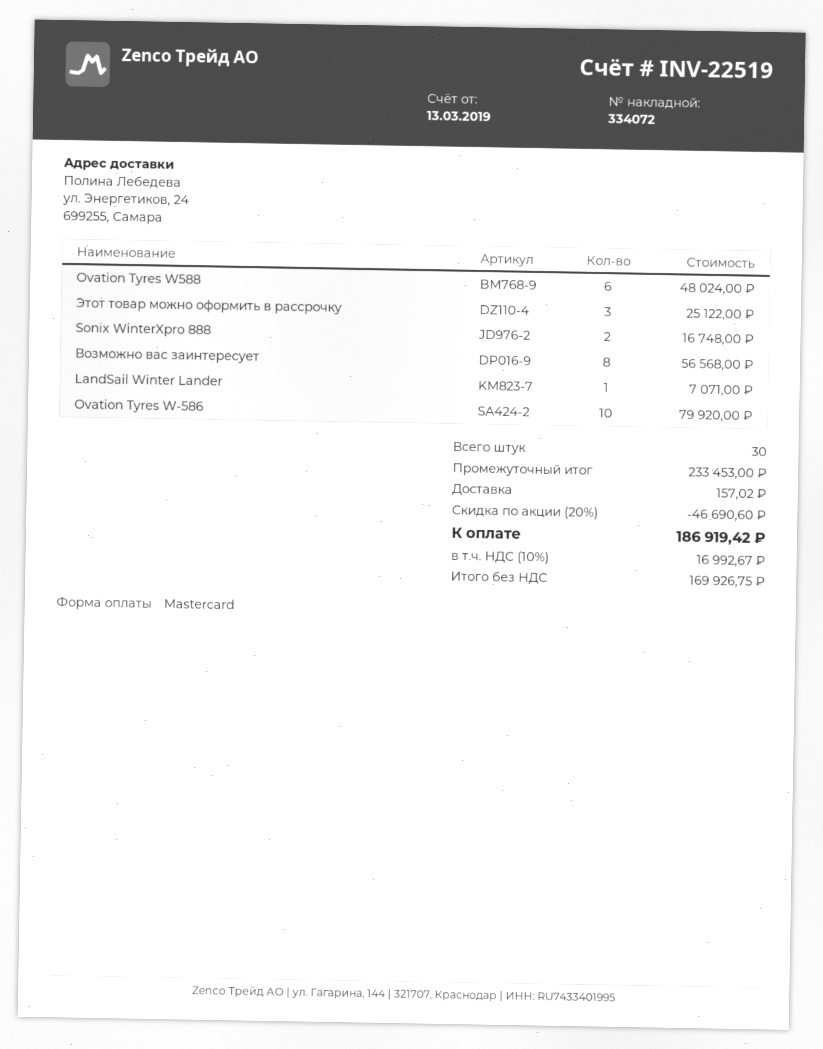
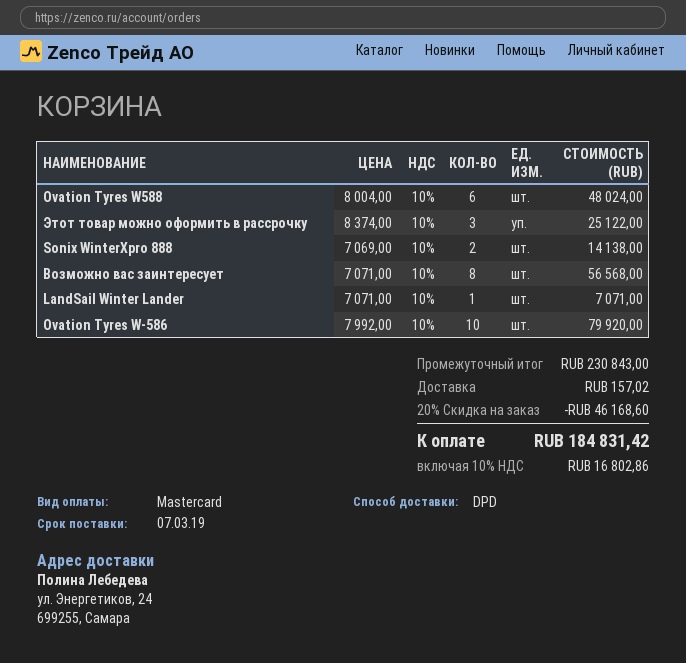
Sonix WinterXpro 888: 2 for 16748.00 -> 2 for 14138.00
subtotal: 233453.00 -> 230843.00
discount: 20% = 46690.60 -> 20% = 46168.60
tax: 10% = 16992.67 -> 10% = 16802.86
total: 186919.42 -> 184831.42

